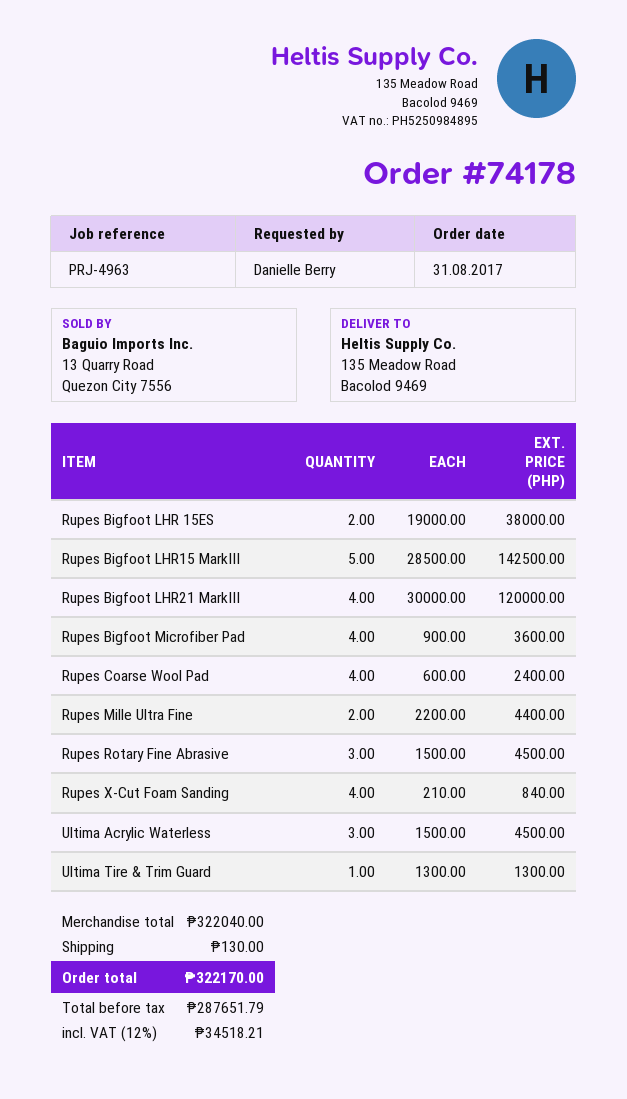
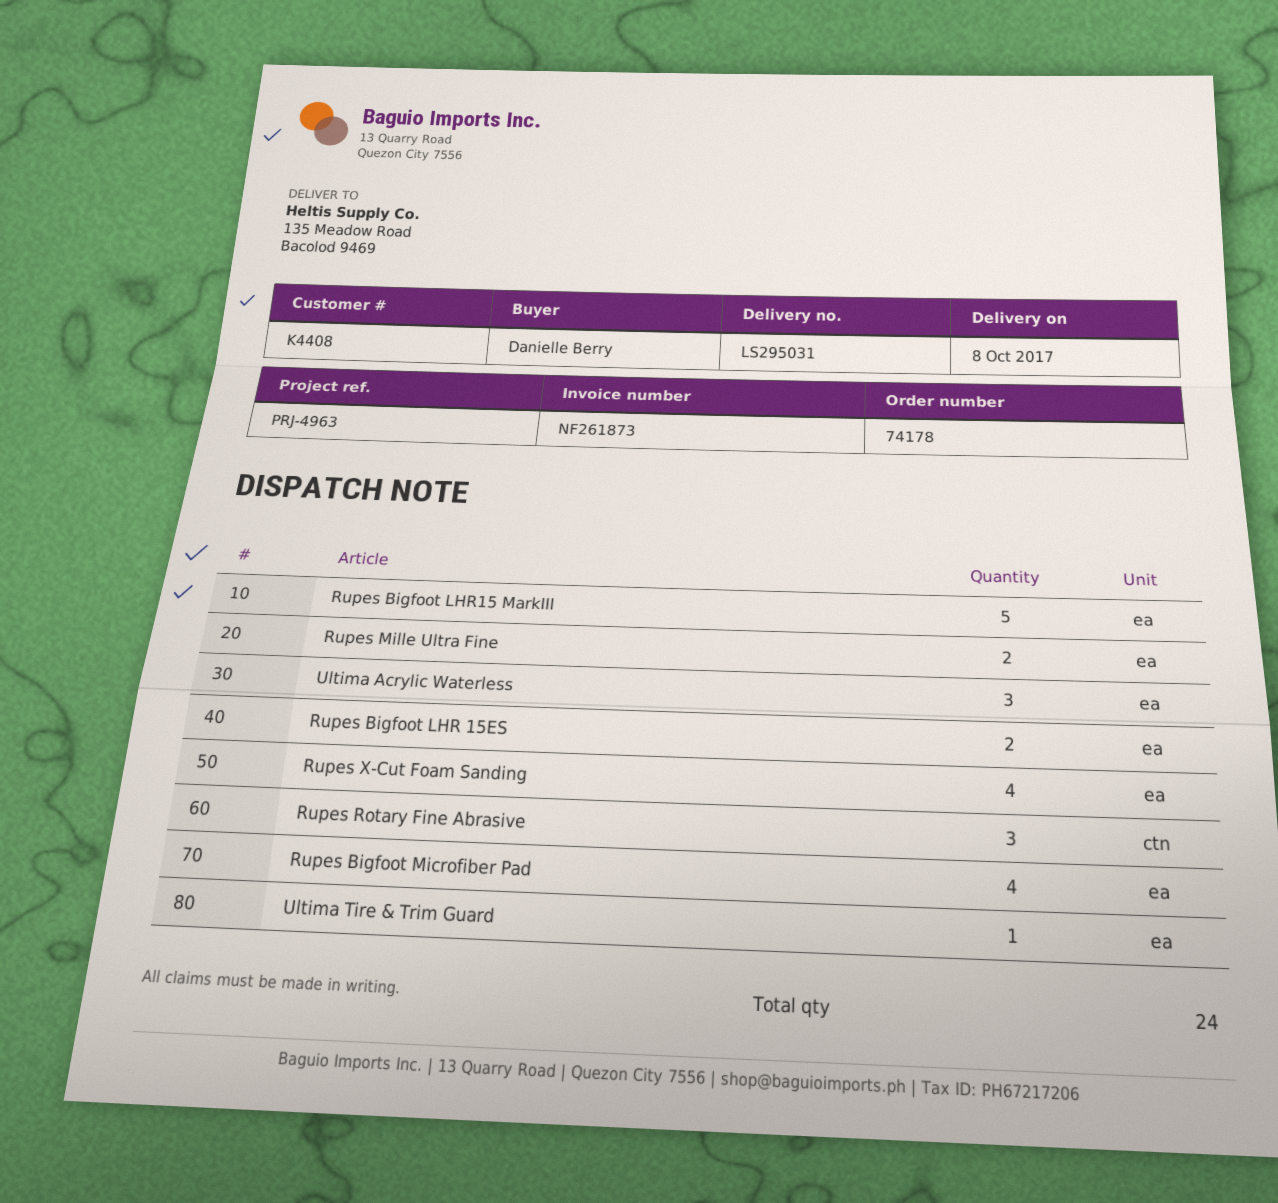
Rupes Bigfoot LHR21 MarkIII: 4 -> none
Rupes Coarse Wool Pad: 4 -> none

